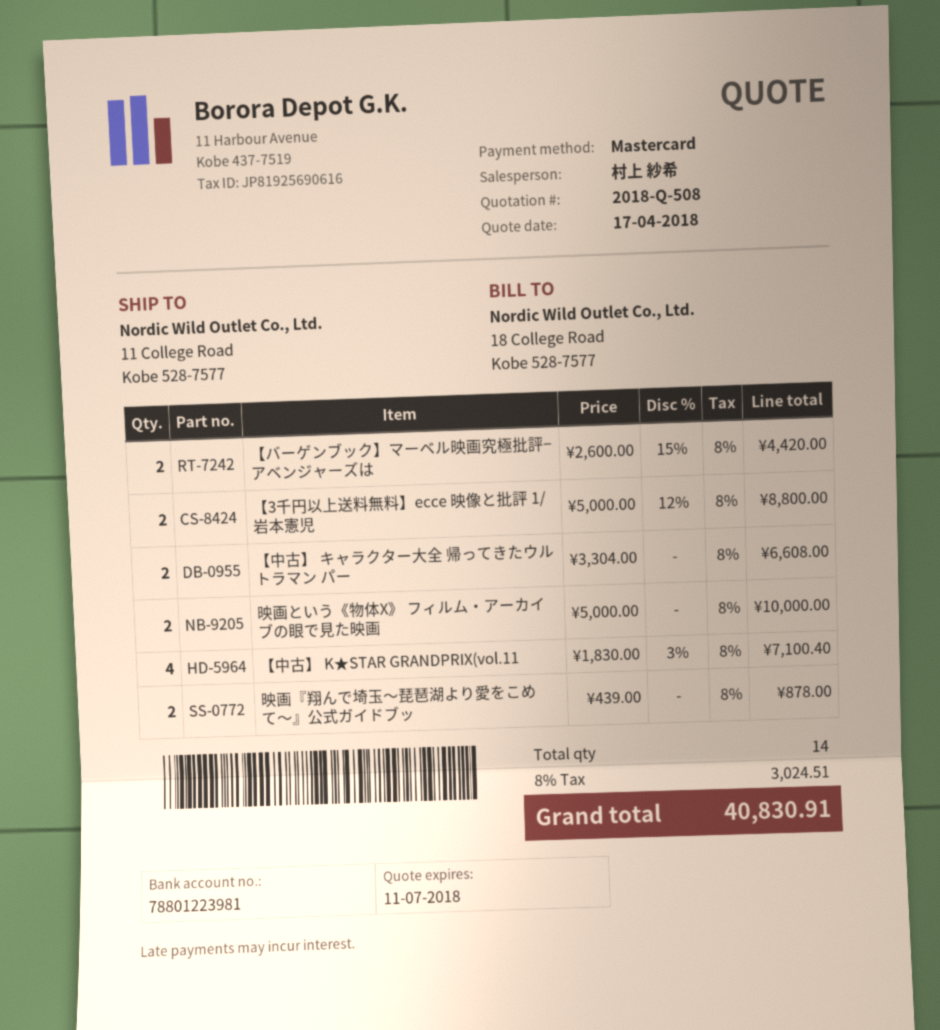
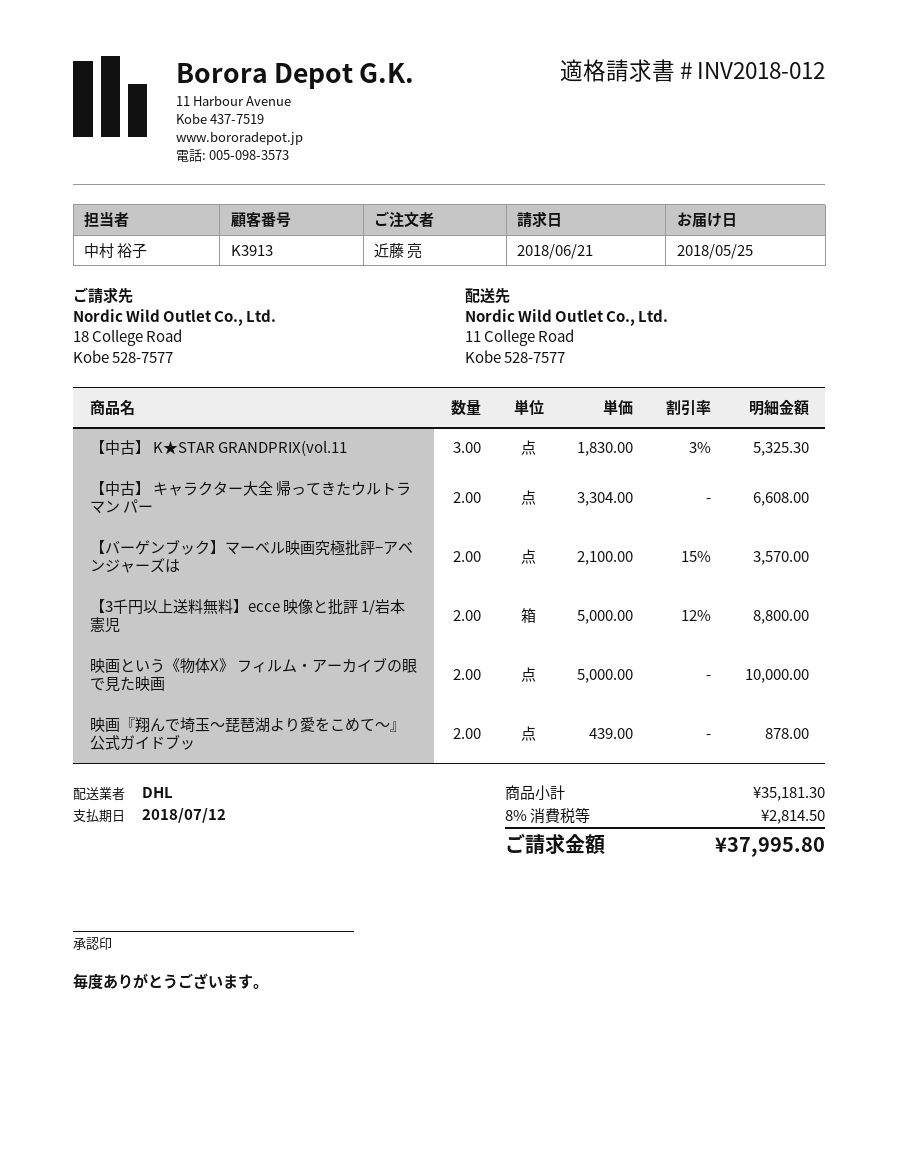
sales rep: 村上 紗希 -> 中村 裕子
【バーゲンブック】マーベル映画究極批評−アベンジャーズは: 2 x 2600.00 - 15% = 4420.00 -> 2 x 2100.00 - 15% = 3570.00
【中古】 K★STAR GRANDPRIX(vol.11: 4 x 1830.00 - 3% = 7100.40 -> 3 x 1830.00 - 3% = 5325.30
tax: 8% = 3024.51 -> 8% = 2814.50
total: 40830.91 -> 37995.80

